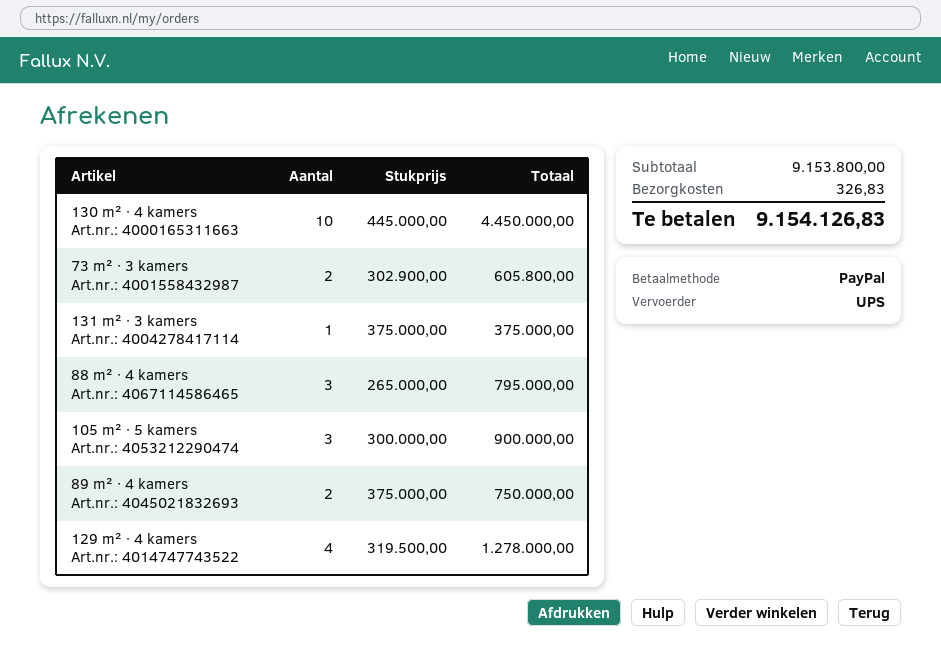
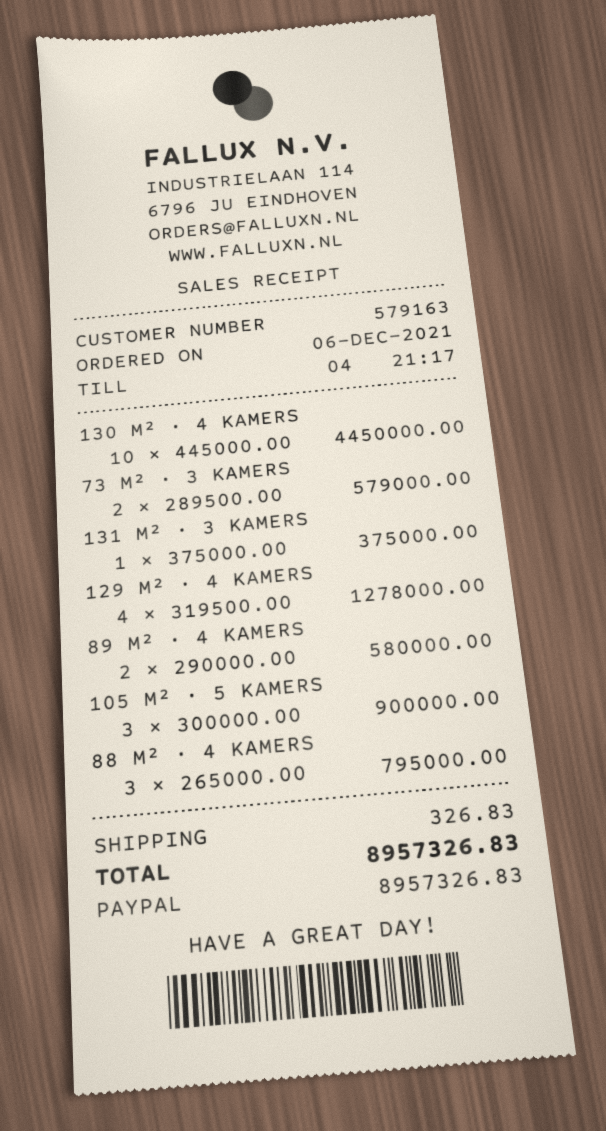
73 m² · 3 kamers: 2 x 302900.00 = 605800.00 -> 2 x 289500.00 = 579000.00
89 m² · 4 kamers: 2 x 375000.00 = 750000.00 -> 2 x 290000.00 = 580000.00
total: 9154126.83 -> 8957326.83

